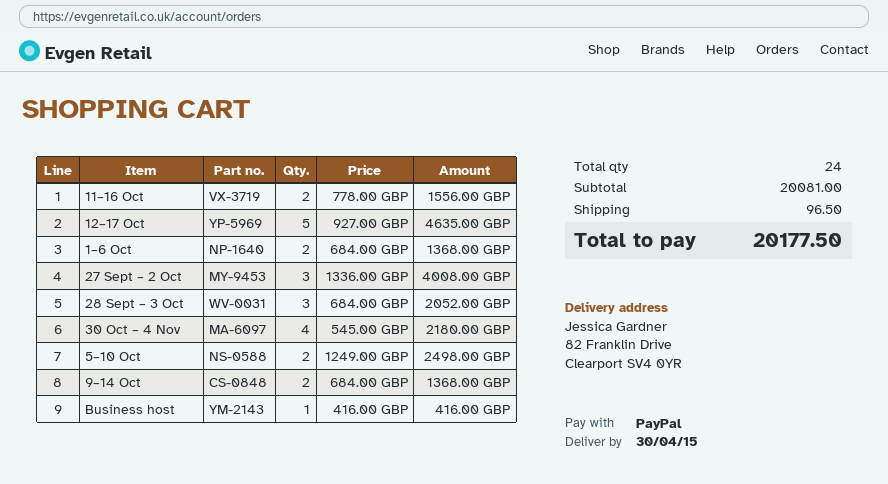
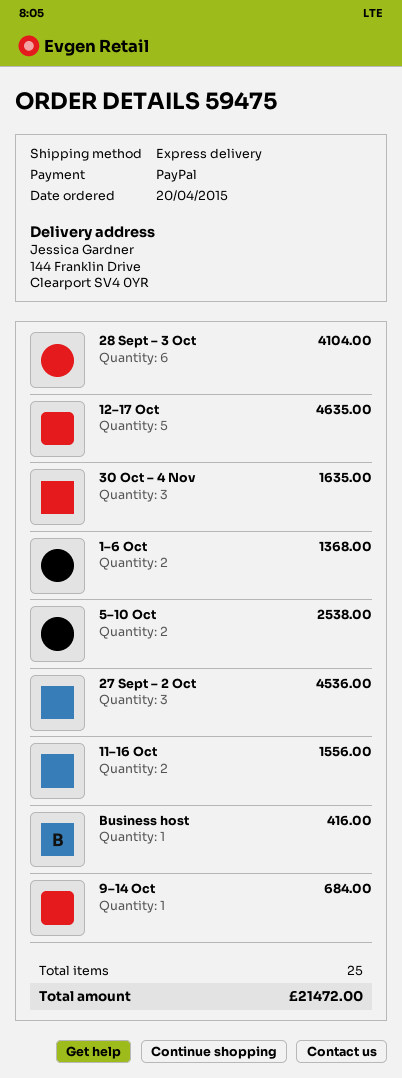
ship to: 82 Franklin Drive, Clearport SV4 0YR -> 144 Franklin Drive, Clearport SV4 0YR
27 Sept – 2 Oct: 3 for 4008.00 -> 3 for 4536.00
28 Sept – 3 Oct: 3 for 2052.00 -> 6 for 4104.00
30 Oct – 4 Nov: 4 for 2180.00 -> 3 for 1635.00
5–10 Oct: 2 for 2498.00 -> 2 for 2538.00
9–14 Oct: 2 for 1368.00 -> 1 for 684.00
total quantity: 24 -> 25
shipping: 96.50 -> none
total: 20177.50 -> 21472.00

